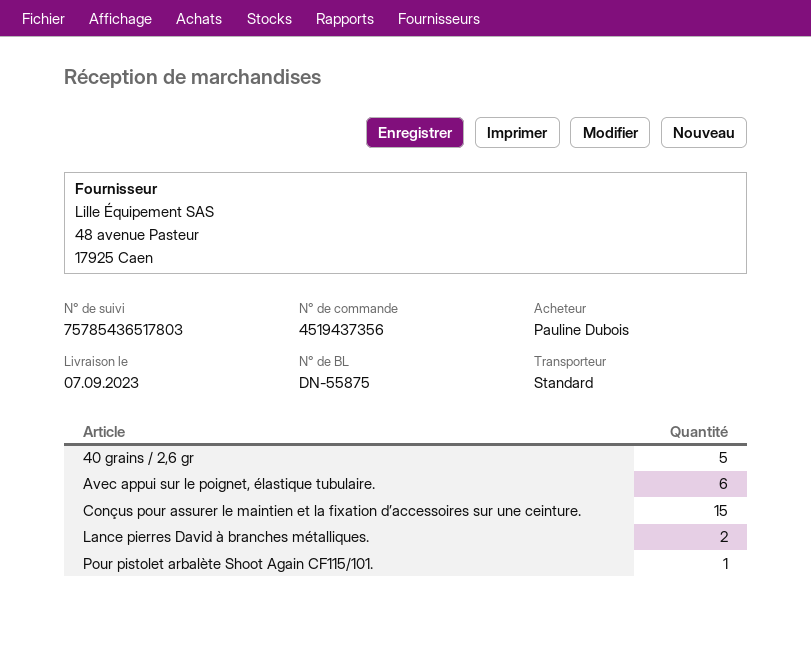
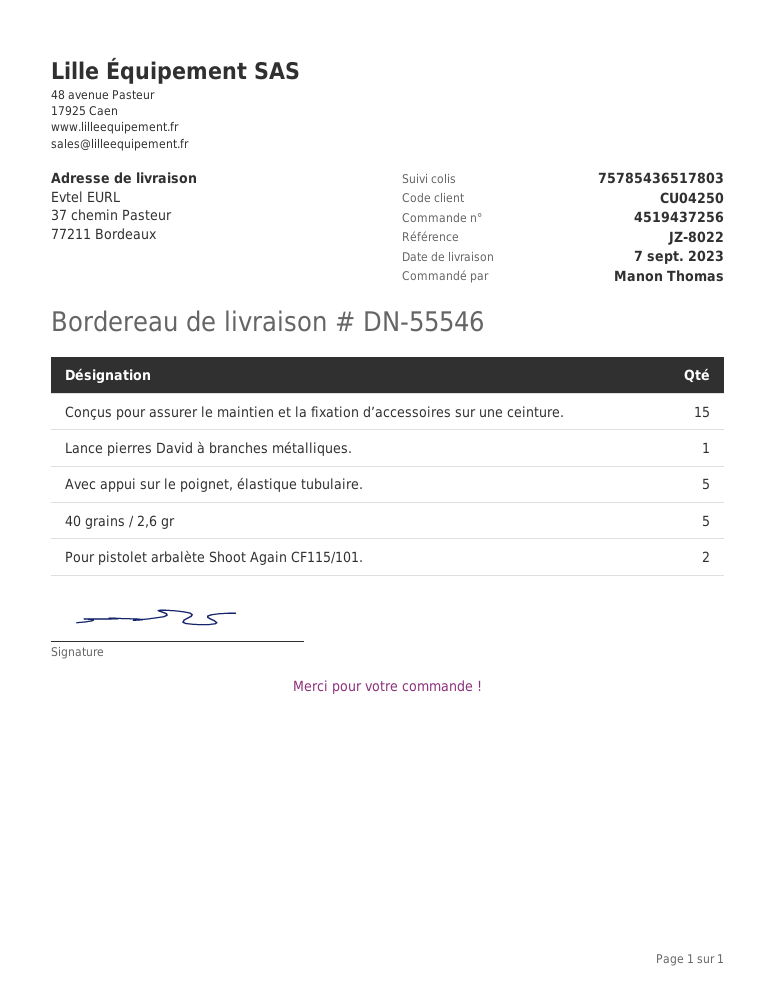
order number: 4519437356 -> 4519437256
delivery note number: DN-55875 -> DN-55546
ordered by: Pauline Dubois -> Manon Thomas
Avec appui sur le poignet, élastique tubulaire.: 6 -> 5
Lance pierres David à branches métalliques.: 2 -> 1
Pour pistolet arbalète Shoot Again CF115/101.: 1 -> 2

